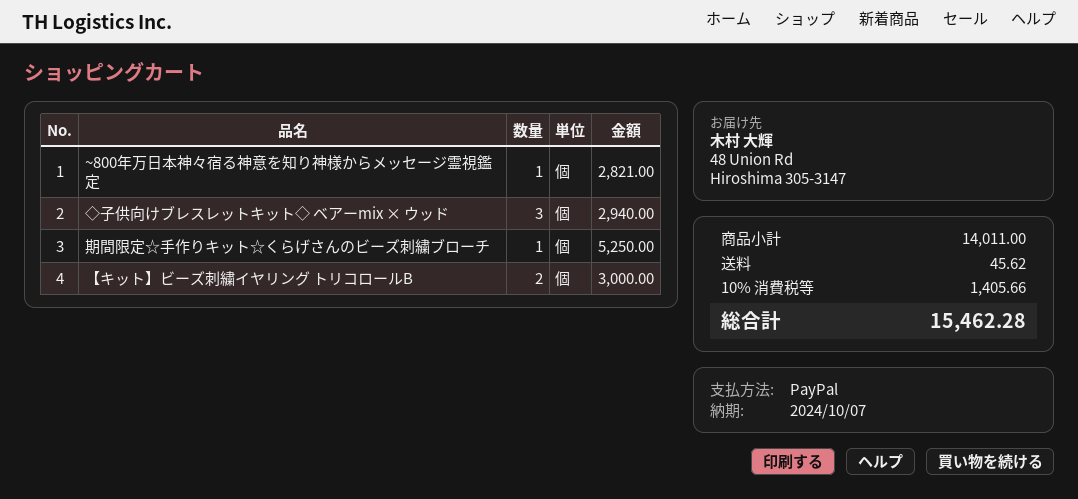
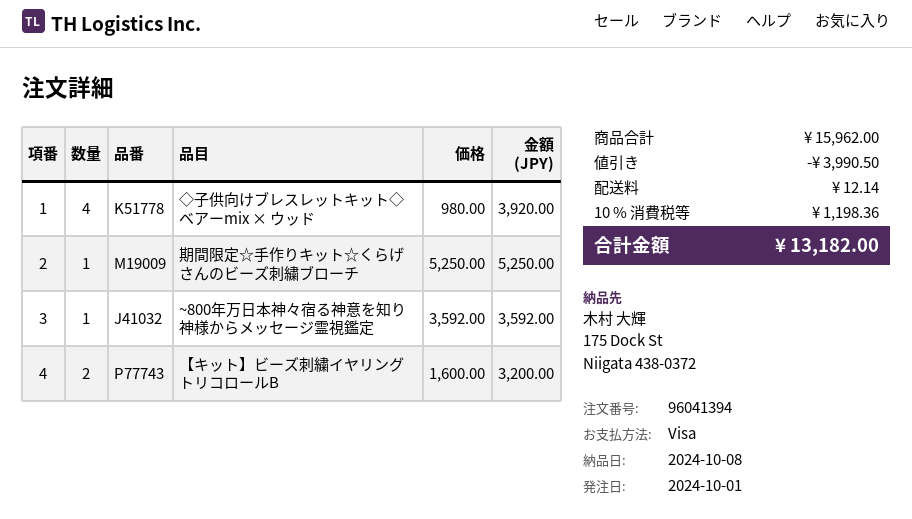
delivery date: 2024-10-07 -> 2024-10-08
payment method: PayPal -> Visa
ship to: 48 Union Rd, Hiroshima 305-3147 -> 175 Dock St, Niigata 438-0372
~800年万日本神々宿る神意を知り神様からメッセージ霊視鑑定: 1 for 2821.00 -> 1 for 3592.00
◇子供向けブレスレットキット◇ ベアーmix × ウッド: 3 for 2940.00 -> 4 for 3920.00
【キット】ビーズ刺繍イヤリング トリコロールB: 2 for 3000.00 -> 2 for 3200.00
subtotal: 14011.00 -> 15962.00
discount: none -> 3990.50
shipping: 45.62 -> 12.14
tax: 10% = 1405.66 -> 10% = 1198.36
total: 15462.28 -> 13182.00

